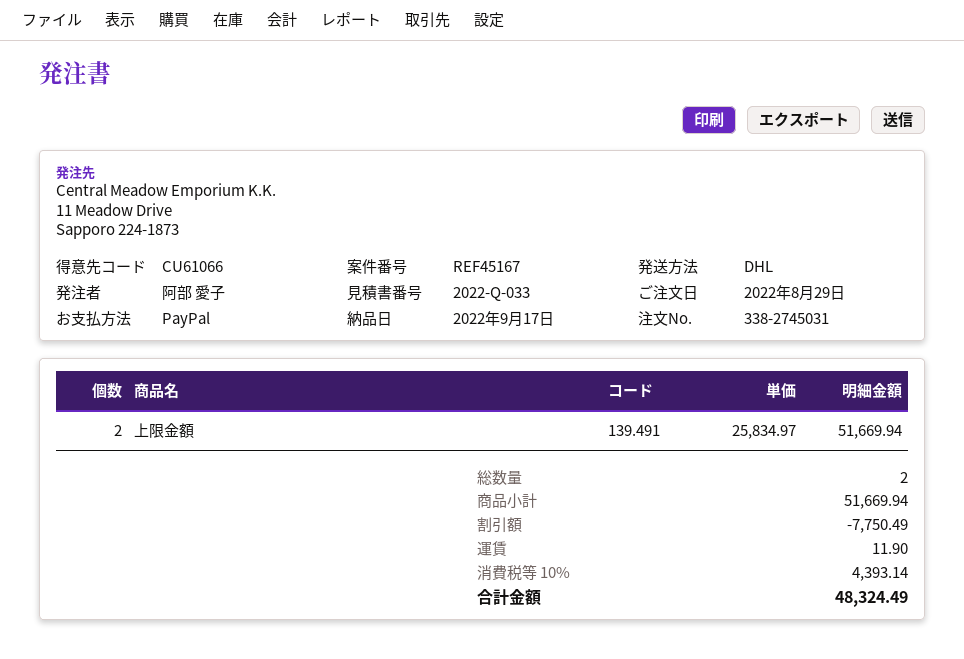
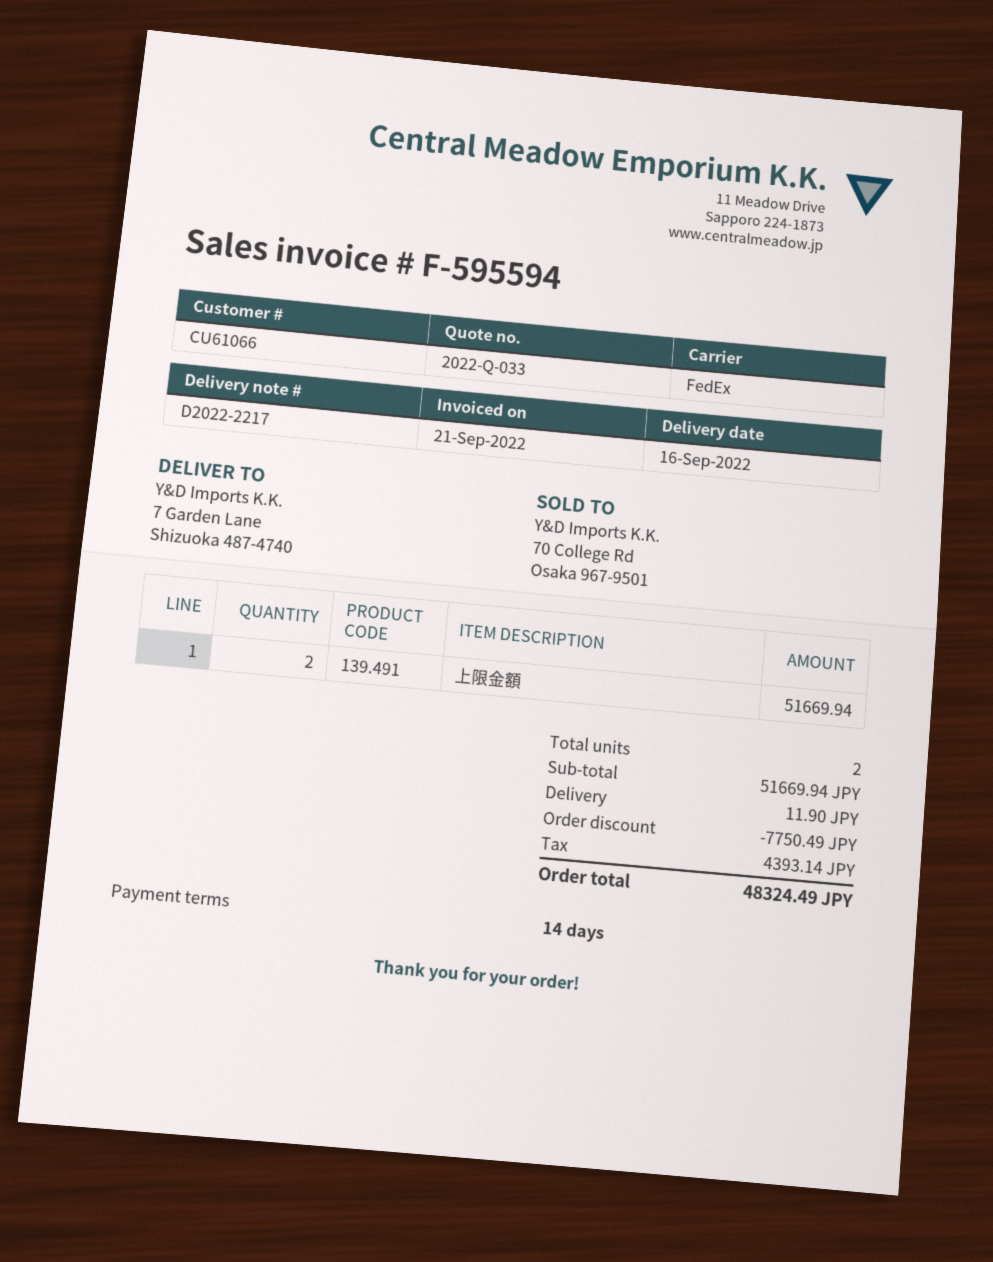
delivery date: 2022-09-17 -> 2022-09-16
shipping method: DHL -> FedEx

